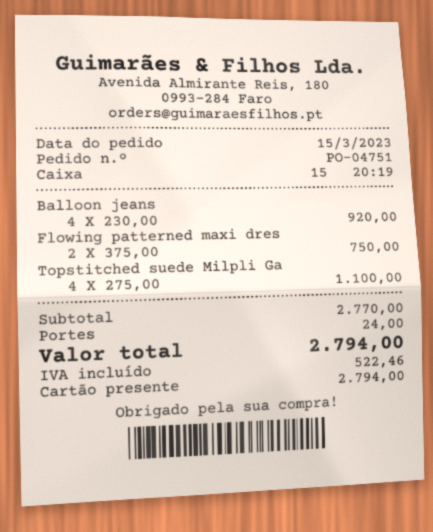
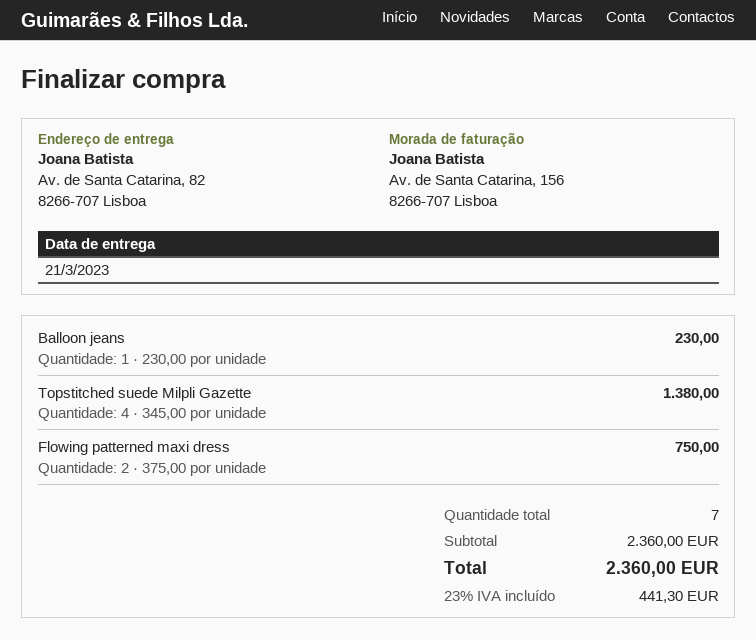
Balloon jeans: 4 x 230.00 = 920.00 -> 1 x 230.00 = 230.00
Topstitched suede Milpli Ga: 4 x 275.00 = 1100.00 -> 4 x 345.00 = 1380.00
subtotal: 2770.00 -> 2360.00
shipping: 24.00 -> none
tax: 522.46 -> 441.30
total: 2794.00 -> 2360.00

